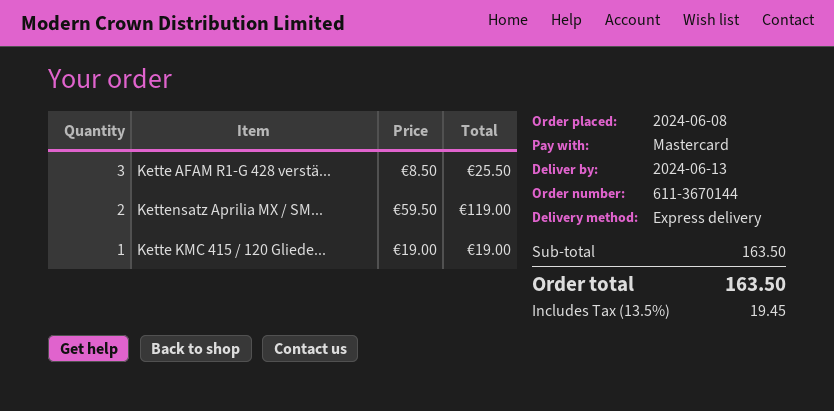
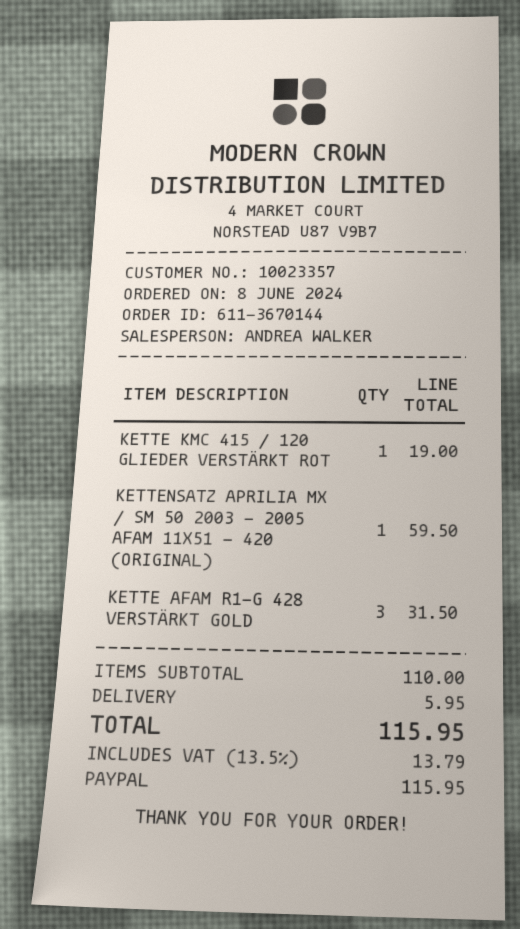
payment method: Mastercard -> PayPal
Kette AFAM R1-G 428 verstä...: 3 for 25.50 -> 3 for 31.50
Kettensatz Aprilia MX / SM...: 2 for 119.00 -> 1 for 59.50
subtotal: 163.50 -> 110.00
shipping: none -> 5.95
tax: 13.5% = 19.45 -> 13.5% = 13.79
total: 163.50 -> 115.95

